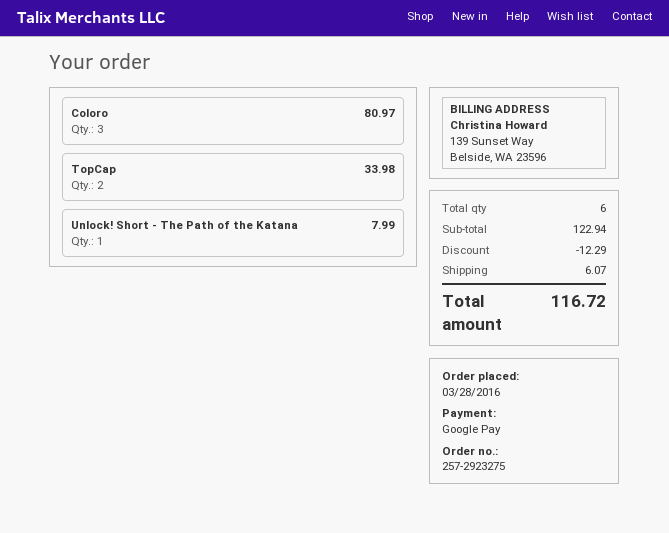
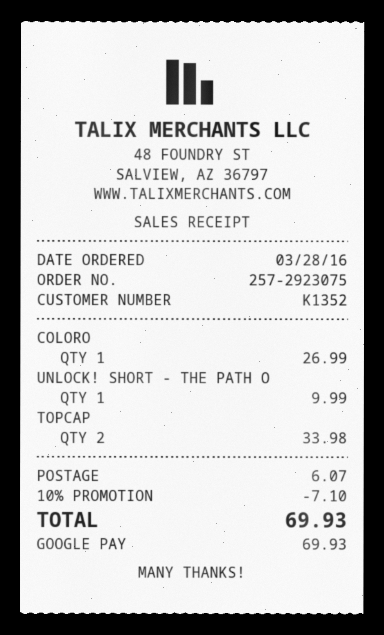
order number: 257-2923275 -> 257-2923075
Coloro: 3 for 80.97 -> 1 for 26.99
Unlock! Short - The Path of the Katana: 1 for 7.99 -> 1 for 9.99
discount: 12.29 -> 7.10
total: 116.72 -> 69.93

